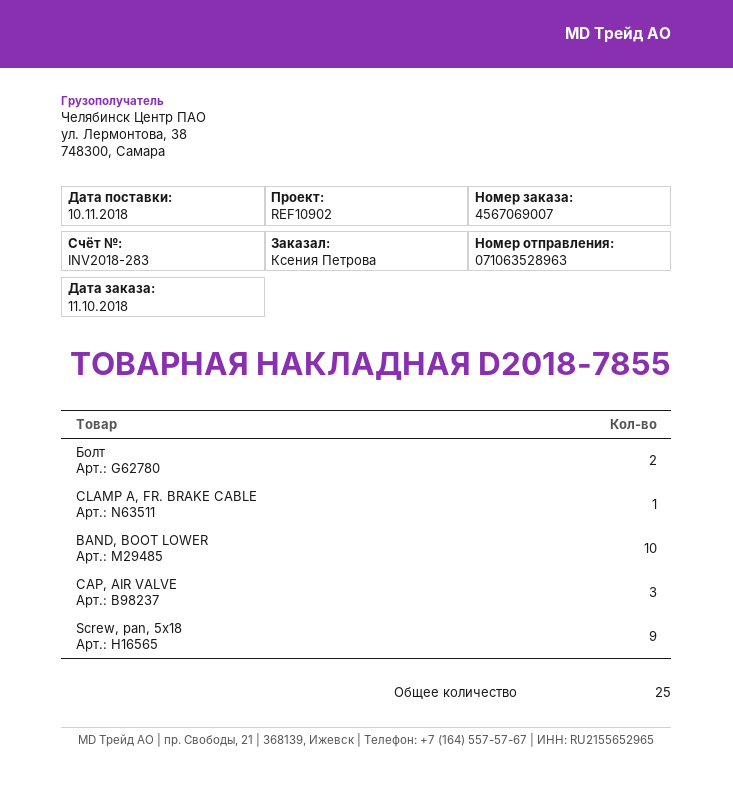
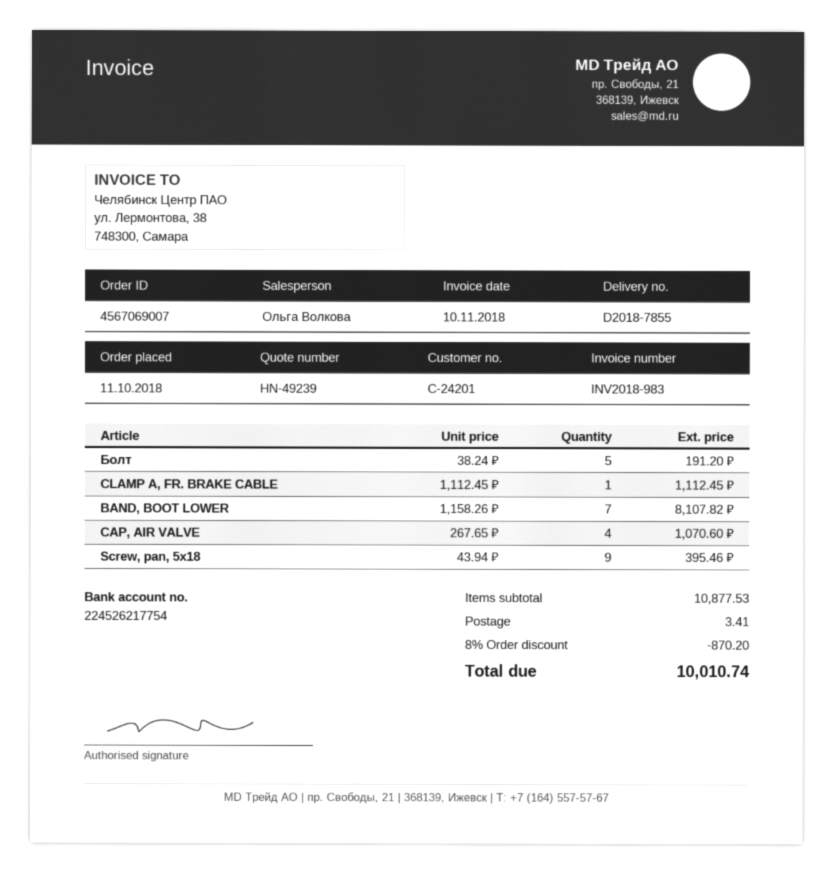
invoice number: INV2018-283 -> INV2018-983
Болт: 2 -> 5
BAND, BOOT LOWER: 10 -> 7
CAP, AIR VALVE: 3 -> 4

